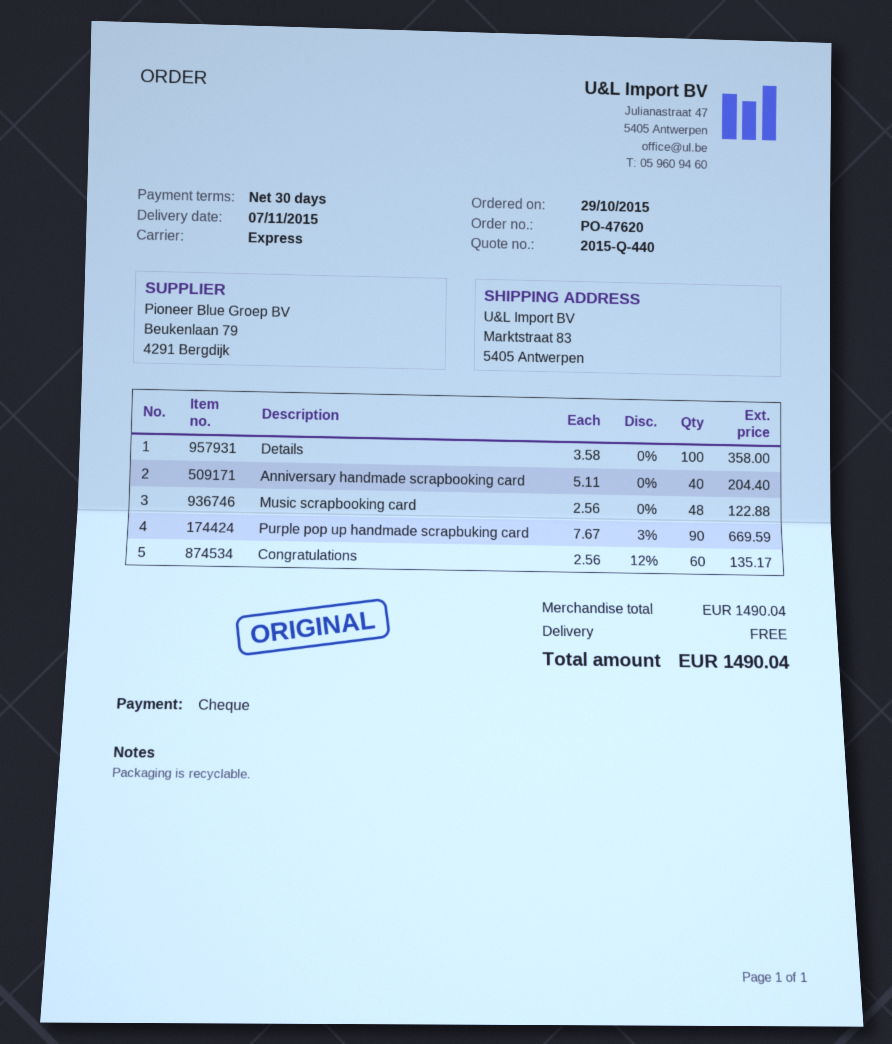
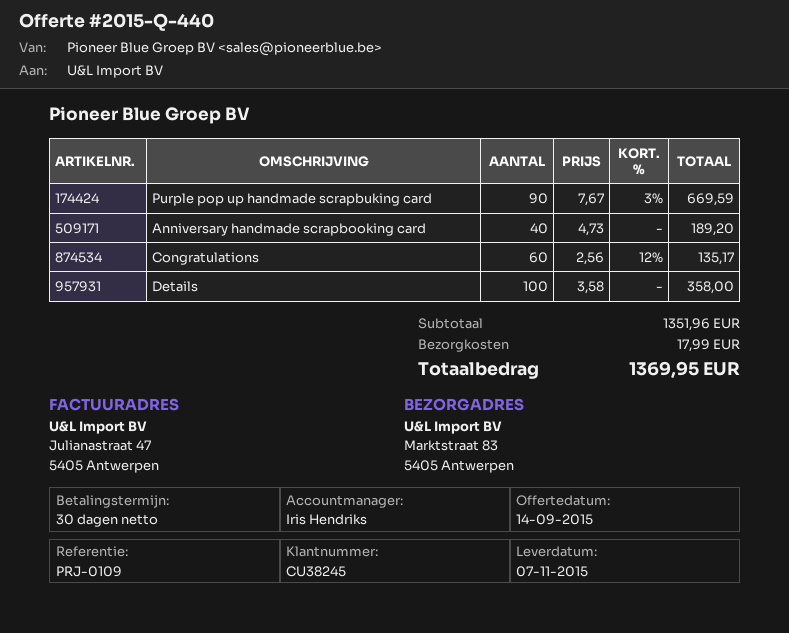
Anniversary handmade scrapbooking card: 40 x 5.11 = 204.40 -> 40 x 4.73 = 189.20
Music scrapbooking card: 48 x 2.56 = 122.88 -> none
subtotal: 1490.04 -> 1351.96
shipping: 0.00 -> 17.99
total: 1490.04 -> 1369.95

